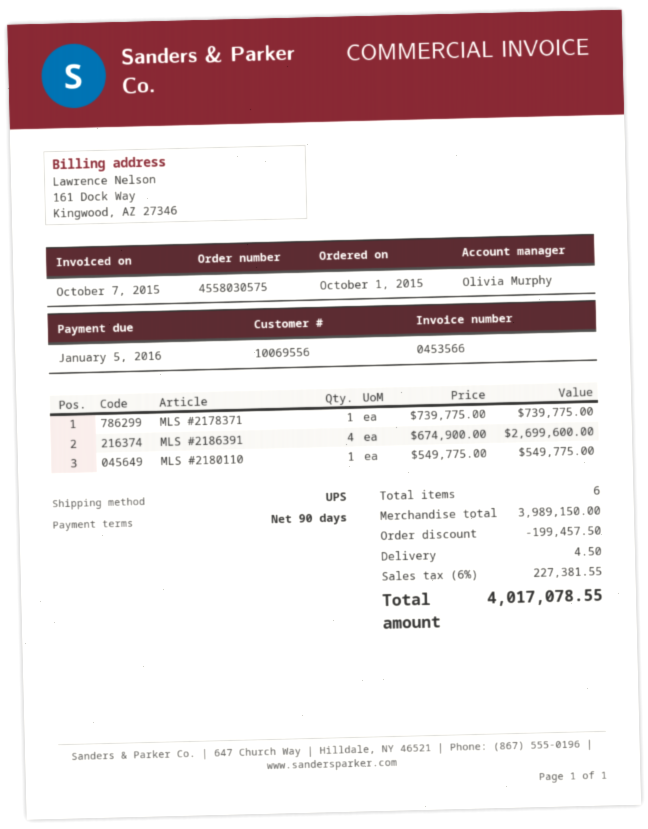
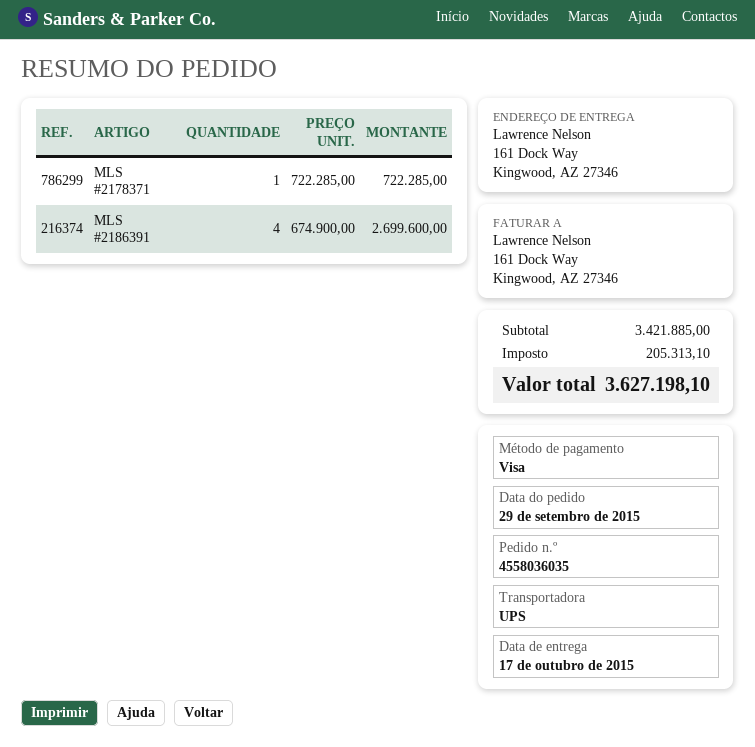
order number: 4558030575 -> 4558036035
order date: 2015-10-01 -> 2015-09-29
MLS #2178371: 1 x 739775.00 = 739775.00 -> 1 x 722285.00 = 722285.00
MLS #2180110: 1 x 549775.00 = 549775.00 -> none
subtotal: 3989150.00 -> 3421885.00
discount: 199457.50 -> none
shipping: 4.50 -> none
tax: 227381.55 -> 205313.10
total: 4017078.55 -> 3627198.10

